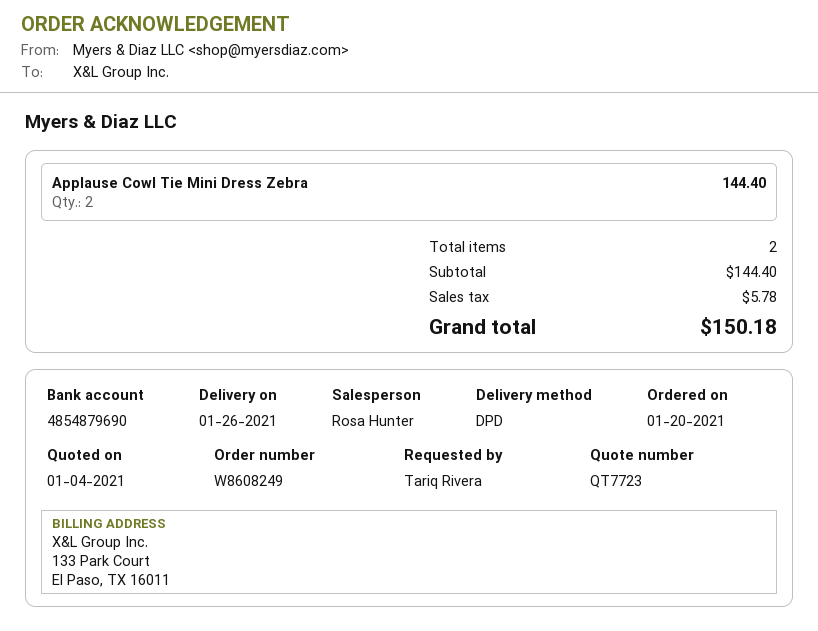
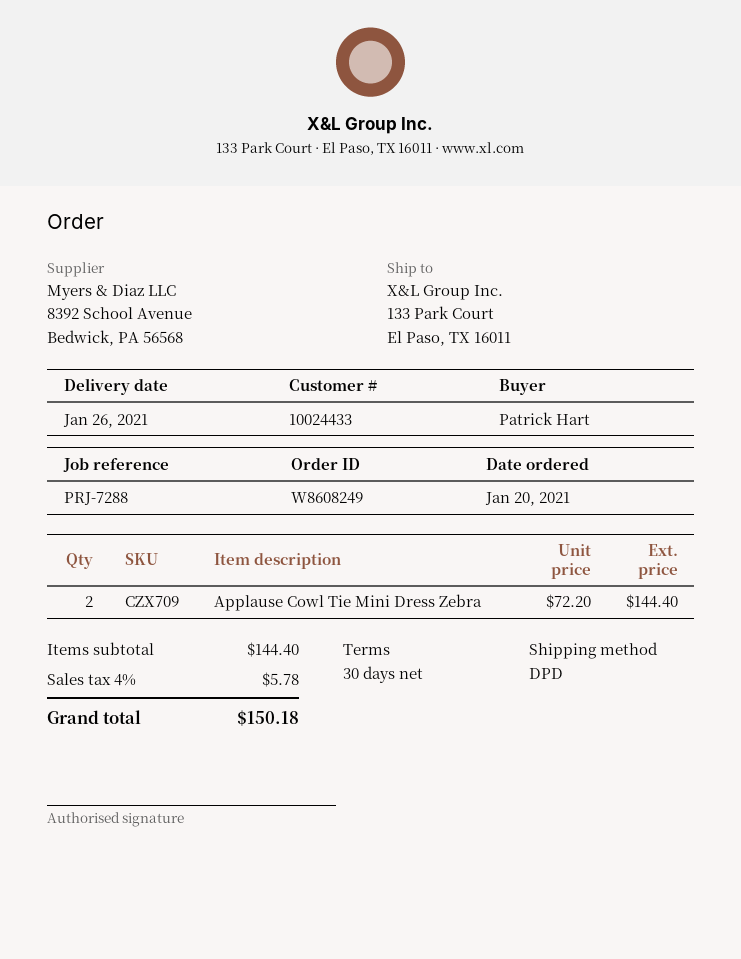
ordered by: Tariq Rivera -> Patrick Hart

